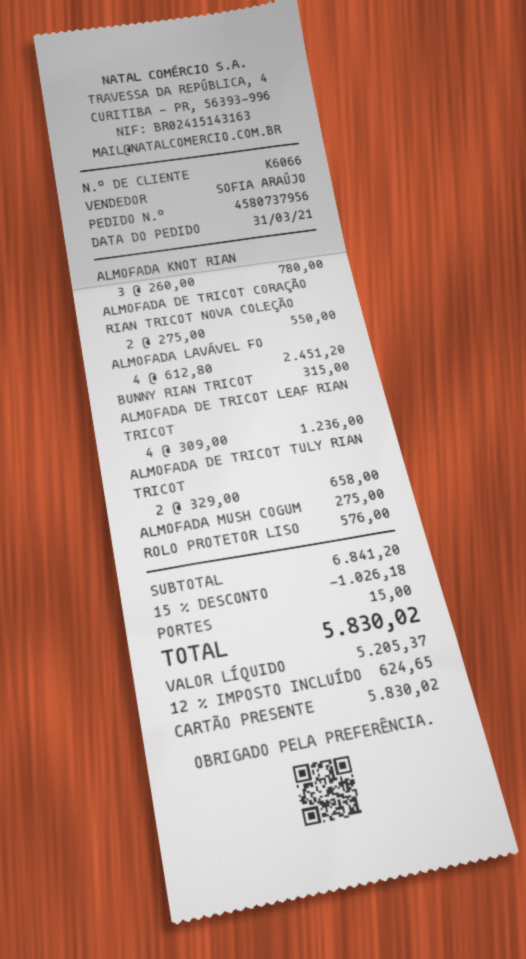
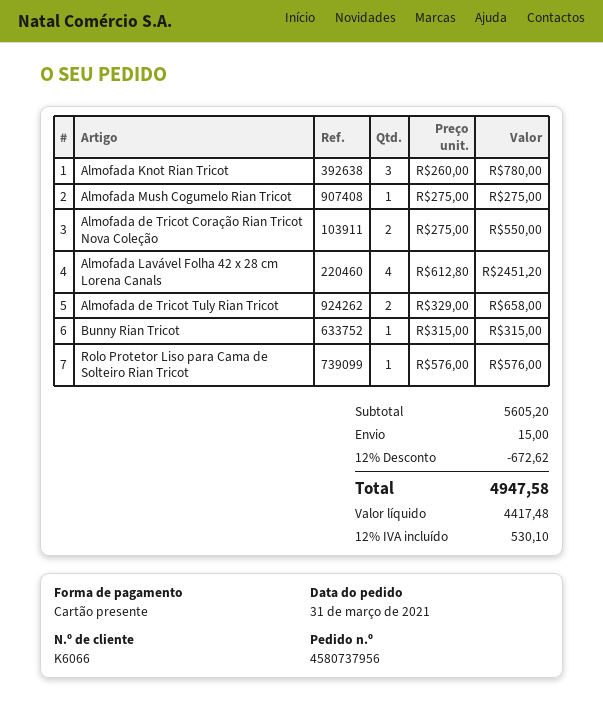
ALMOFADA DE TRICOT LEAF RIAN TRICOT: 4 x 309.00 = 1236.00 -> none
subtotal: 6841.20 -> 5605.20
discount: 15% = 1026.18 -> 12% = 672.62
net: 5205.37 -> 4417.48
tax: 12% = 624.65 -> 12% = 530.10
total: 5830.02 -> 4947.58

